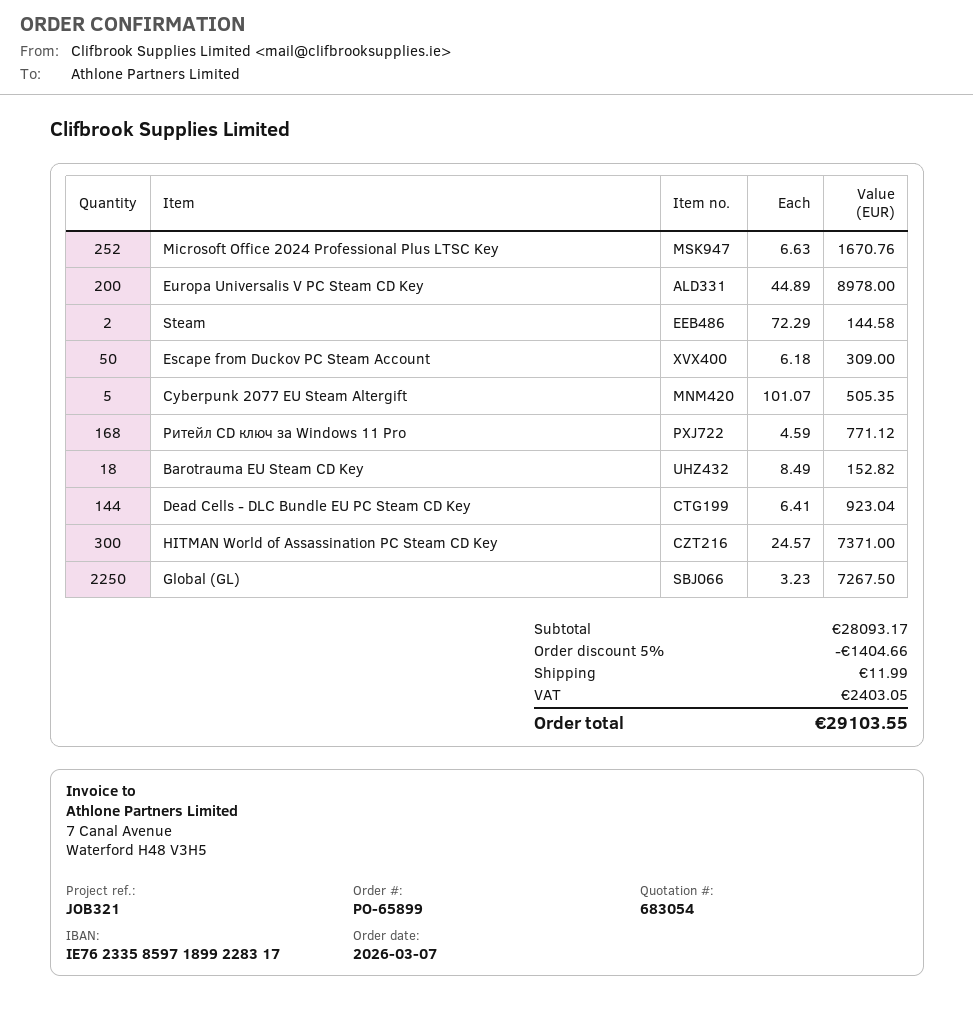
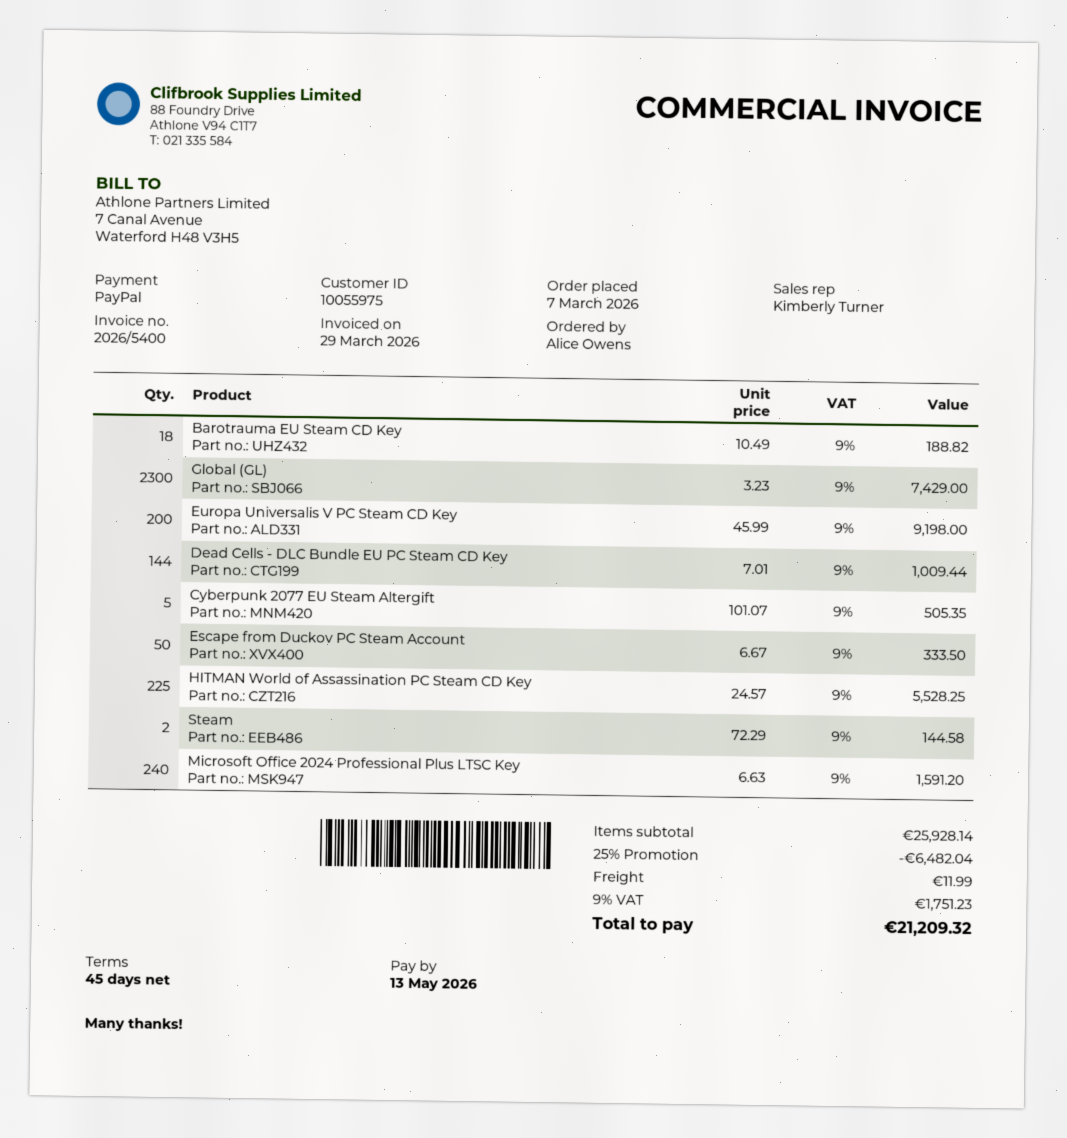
Microsoft Office 2024 Professional Plus LTSC Key: 252 x 6.63 = 1670.76 -> 240 x 6.63 = 1591.20
Europa Universalis V PC Steam CD Key: 200 x 44.89 = 8978.00 -> 200 x 45.99 = 9198.00
Escape from Duckov PC Steam Account: 50 x 6.18 = 309.00 -> 50 x 6.67 = 333.50
Ритейл CD ключ за Windows 11 Pro: 168 x 4.59 = 771.12 -> none
Barotrauma EU Steam CD Key: 18 x 8.49 = 152.82 -> 18 x 10.49 = 188.82
Dead Cells - DLC Bundle EU PC Steam CD Key: 144 x 6.41 = 923.04 -> 144 x 7.01 = 1009.44
HITMAN World of Assassination PC Steam CD Key: 300 x 24.57 = 7371.00 -> 225 x 24.57 = 5528.25
Global (GL): 2250 x 3.23 = 7267.50 -> 2300 x 3.23 = 7429.00
subtotal: 28093.17 -> 25928.14
discount: 5% = 1404.66 -> 25% = 6482.04
tax: 2403.05 -> 1751.23
total: 29103.55 -> 21209.32

